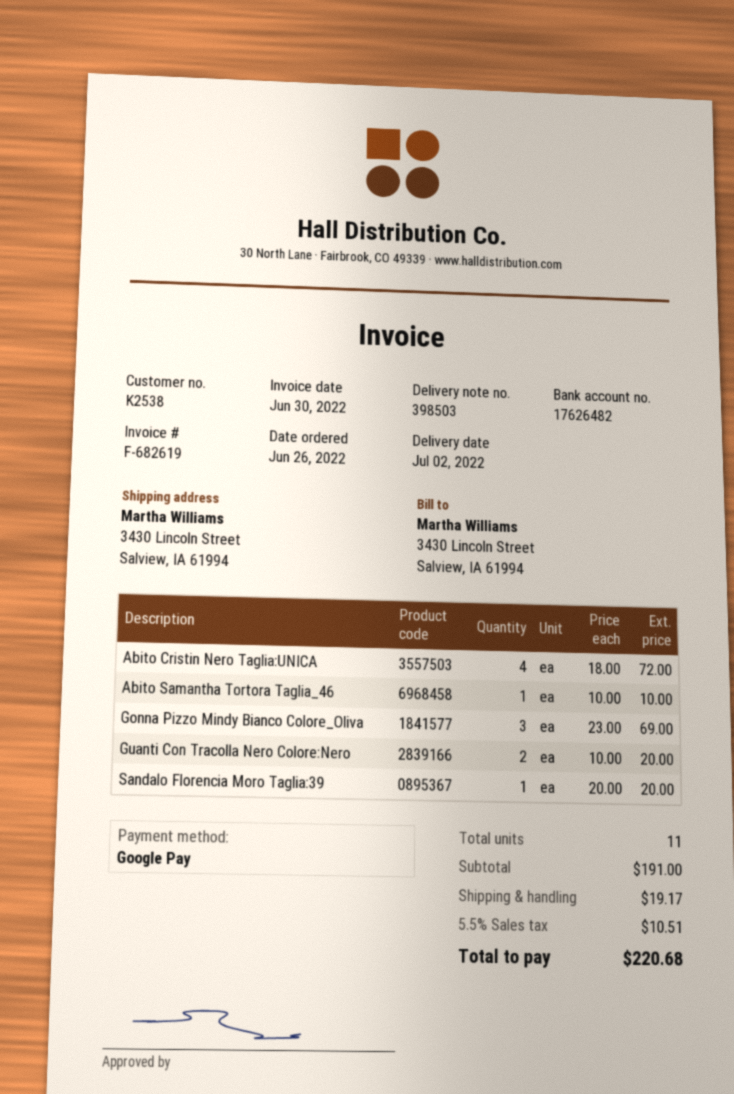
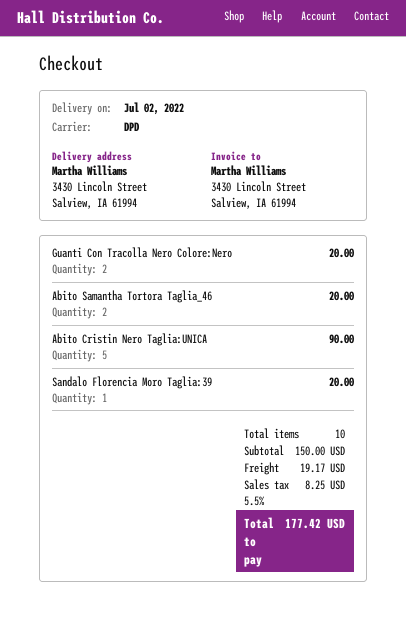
Abito Cristin Nero Taglia:UNICA: 4 for 72.00 -> 5 for 90.00
Abito Samantha Tortora Taglia_46: 1 for 10.00 -> 2 for 20.00
Gonna Pizzo Mindy Bianco Colore_Oliva: 3 for 69.00 -> none
total quantity: 11 -> 10
subtotal: 191.00 -> 150.00
tax: 5.5% = 10.51 -> 5.5% = 8.25
total: 220.68 -> 177.42

